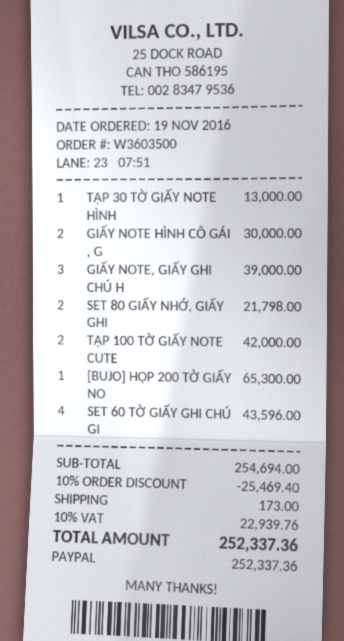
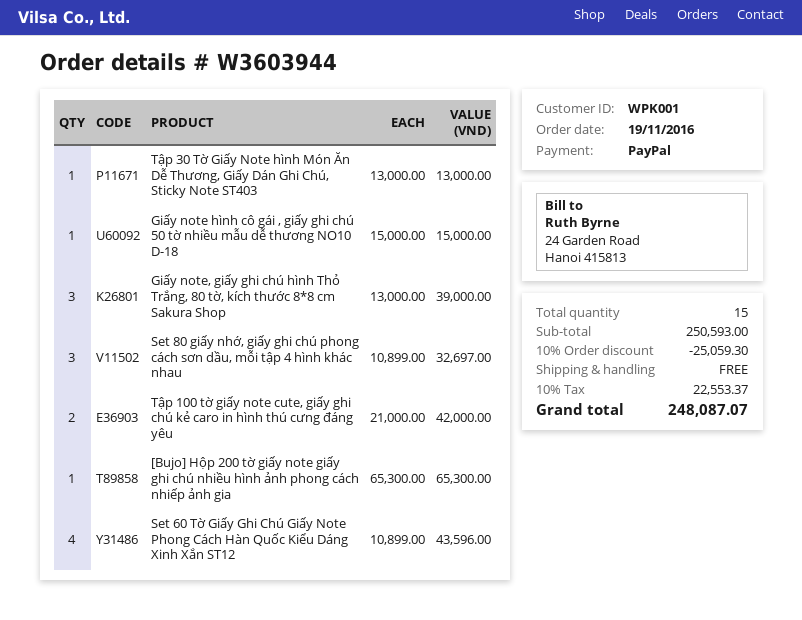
order number: W3603500 -> W3603944
GIẤY NOTE HÌNH CÔ GÁI , G: 2 for 30000.00 -> 1 for 15000.00
SET 80 GIẤY NHỚ, GIẤY GHI: 2 for 21798.00 -> 3 for 32697.00
subtotal: 254694.00 -> 250593.00
discount: 10% = 25469.40 -> 10% = 25059.30
shipping: 173.00 -> 0.00
tax: 10% = 22939.76 -> 10% = 22553.37
total: 252337.36 -> 248087.07

